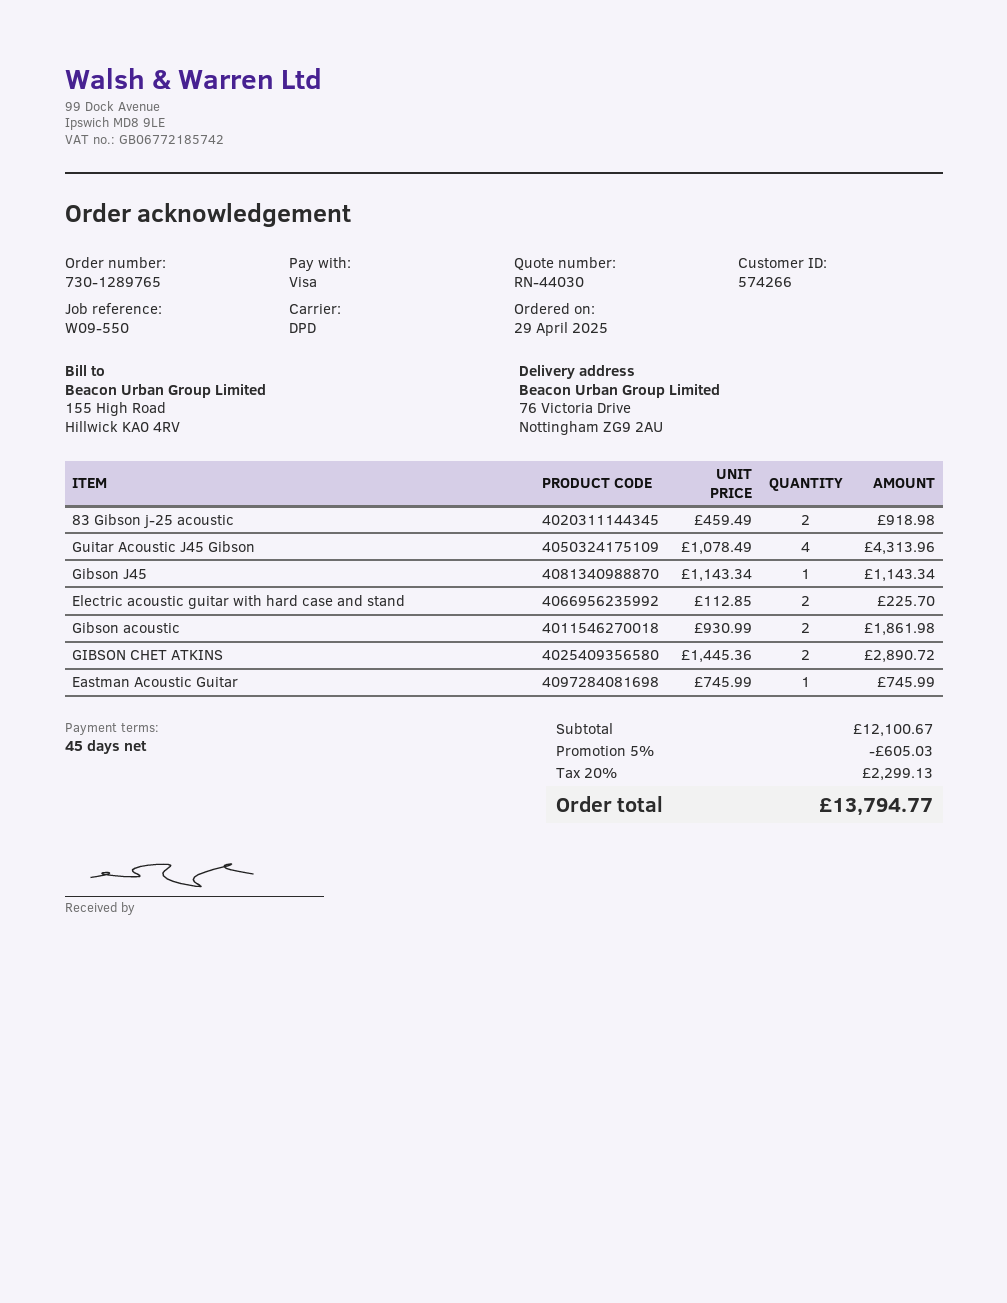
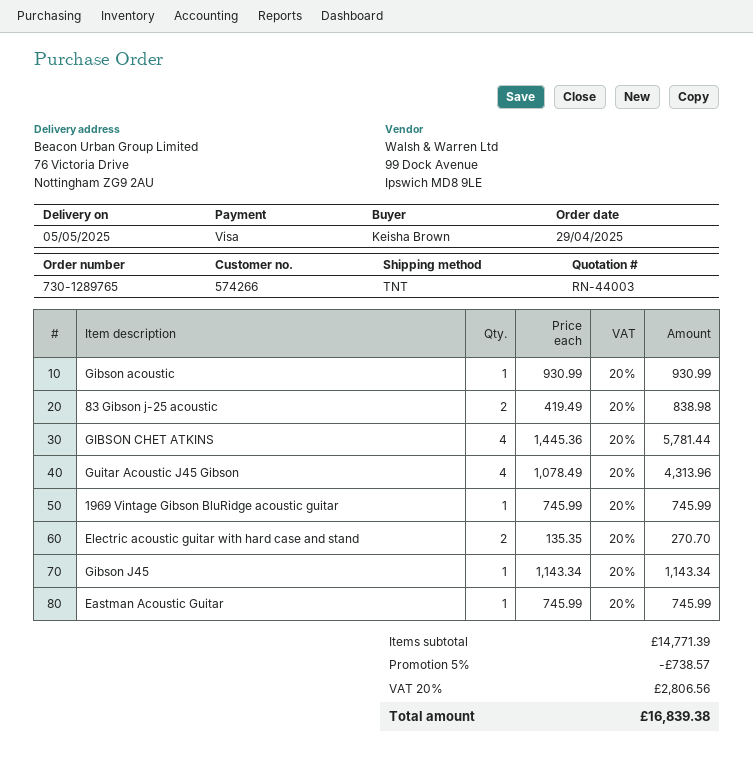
quote number: RN-44030 -> RN-44003
shipping method: DPD -> TNT
83 Gibson j-25 acoustic: 2 x 459.49 = 918.98 -> 2 x 419.49 = 838.98
Electric acoustic guitar with hard case and stand: 2 x 112.85 = 225.70 -> 2 x 135.35 = 270.70
Gibson acoustic: 2 x 930.99 = 1861.98 -> 1 x 930.99 = 930.99
GIBSON CHET ATKINS: 2 x 1445.36 = 2890.72 -> 4 x 1445.36 = 5781.44
1969 Vintage Gibson BluRidge acoustic guitar: none -> 1 x 745.99 = 745.99
subtotal: 12100.67 -> 14771.39
discount: 5% = 605.03 -> 5% = 738.57
tax: 20% = 2299.13 -> 20% = 2806.56
total: 13794.77 -> 16839.38

